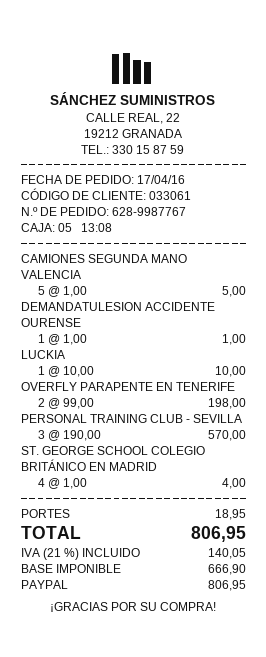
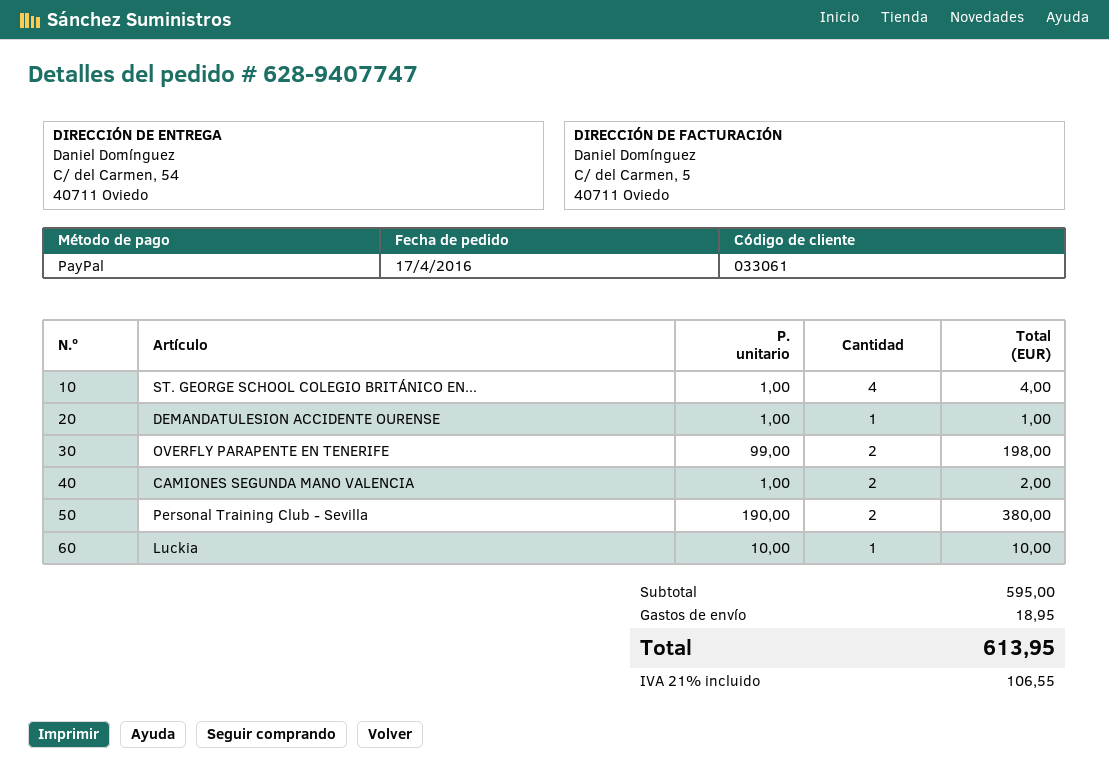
order number: 628-9987767 -> 628-9407747
CAMIONES SEGUNDA MANO VALENCIA: 5 x 1.00 = 5.00 -> 2 x 1.00 = 2.00
PERSONAL TRAINING CLUB - SEVILLA: 3 x 190.00 = 570.00 -> 2 x 190.00 = 380.00
tax: 21% = 140.05 -> 21% = 106.55
total: 806.95 -> 613.95

